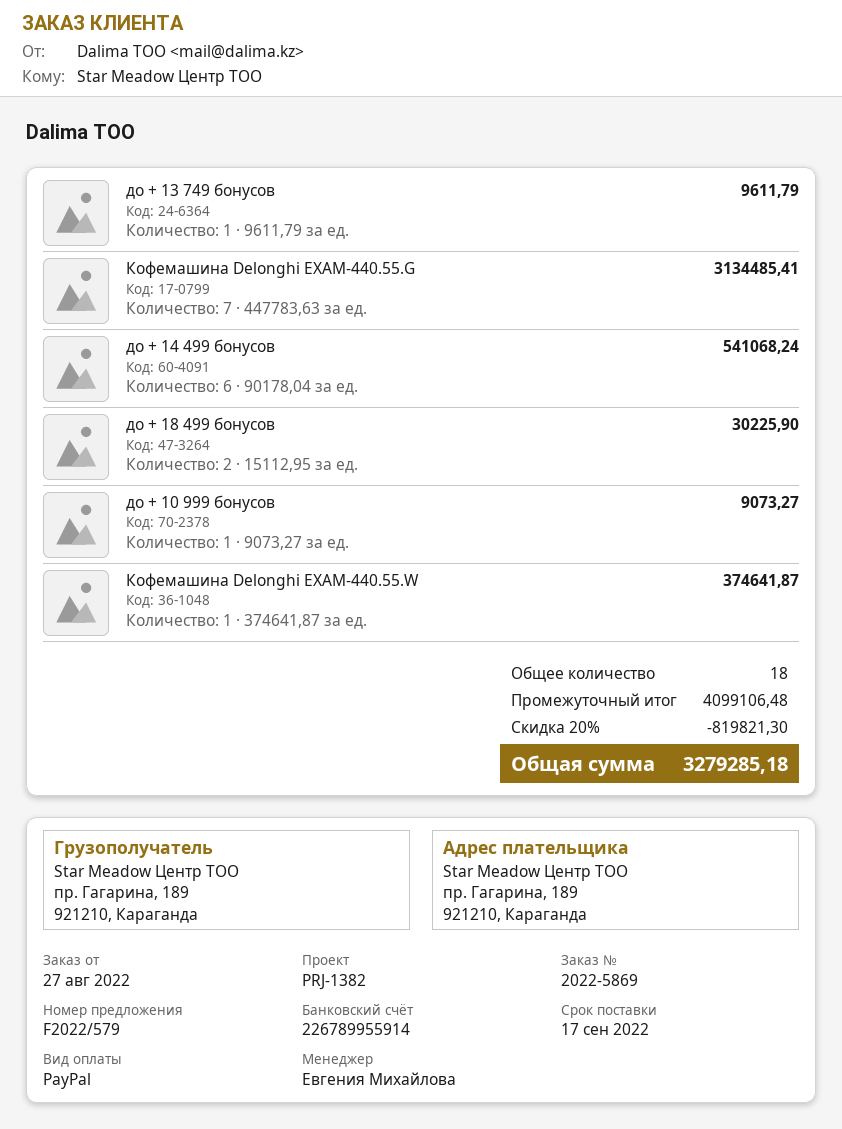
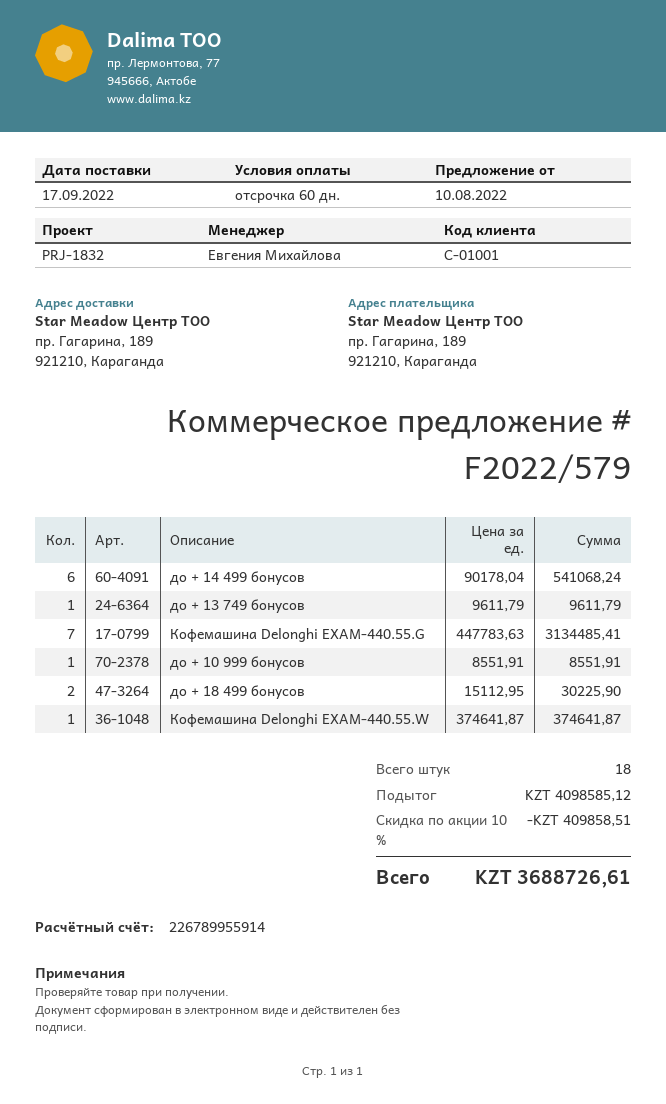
reference: PRJ-1382 -> PRJ-1832
до + 10 999 бонусов: 1 x 9073.27 = 9073.27 -> 1 x 8551.91 = 8551.91
subtotal: 4099106.48 -> 4098585.12
discount: 20% = 819821.30 -> 10% = 409858.51
total: 3279285.18 -> 3688726.61

